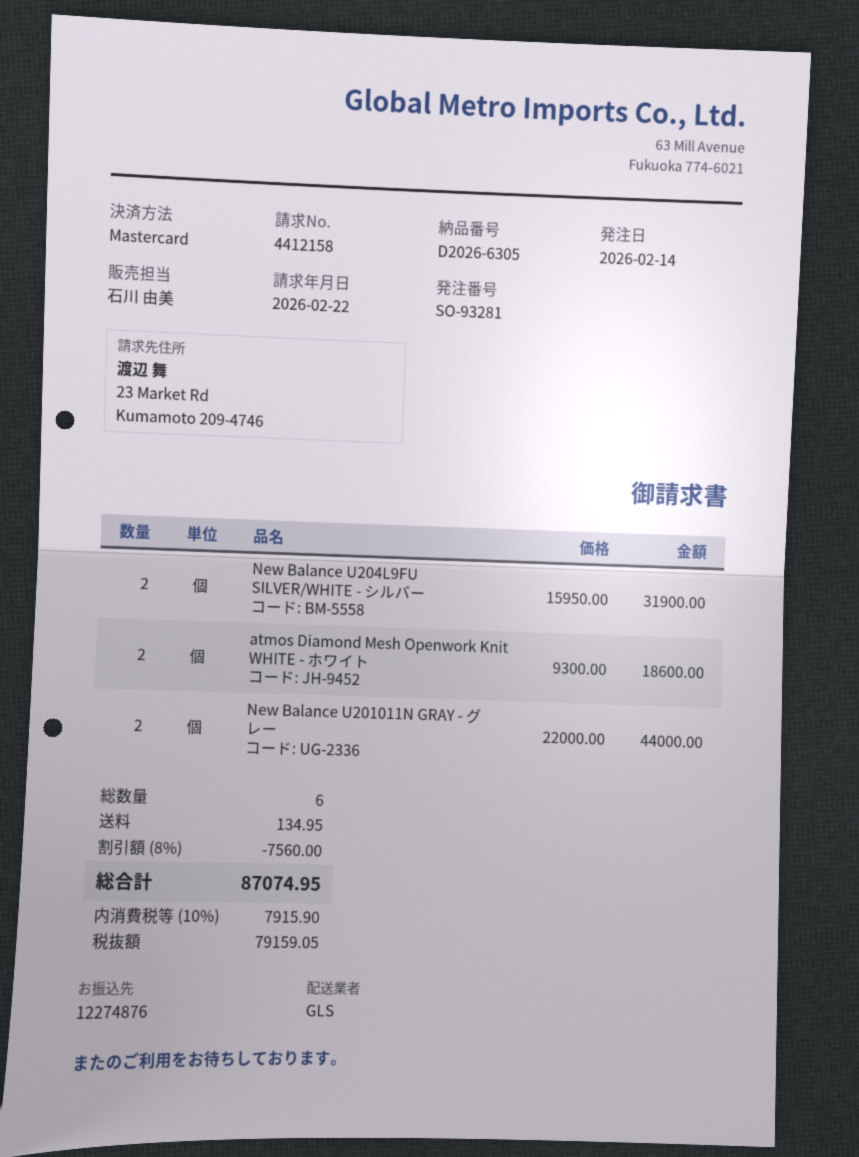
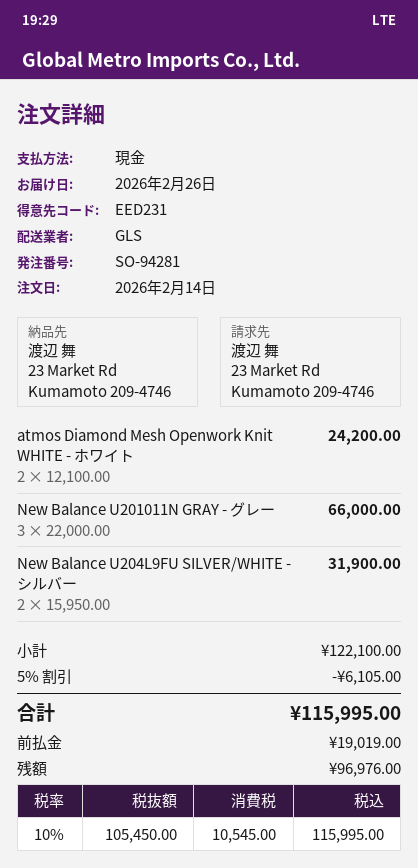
order number: SO-93281 -> SO-94281
payment method: Mastercard -> cash
atmos Diamond Mesh Openwork Knit WHITE - ホワイト: 2 x 9300.00 = 18600.00 -> 2 x 12100.00 = 24200.00
New Balance U201011N GRAY - グレー: 2 x 22000.00 = 44000.00 -> 3 x 22000.00 = 66000.00
discount: 8% = 7560.00 -> 5% = 6105.00
shipping: 134.95 -> none
net: 79159.05 -> 105450.00
tax: 10% = 7915.90 -> 10% = 10545.00
total: 87074.95 -> 115995.00

